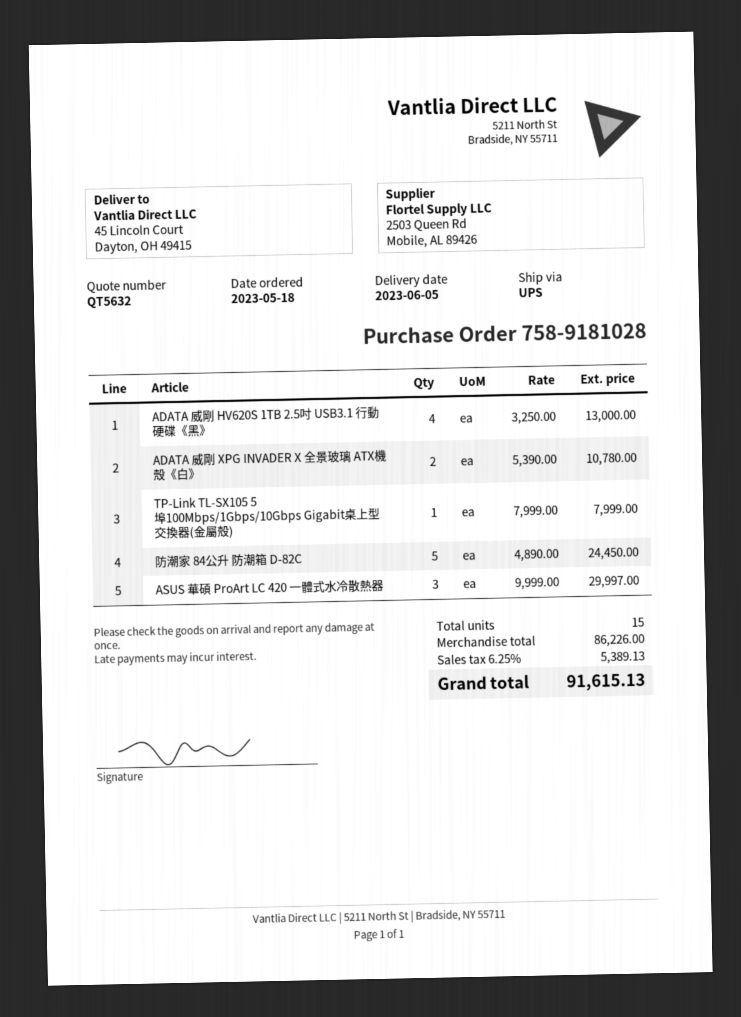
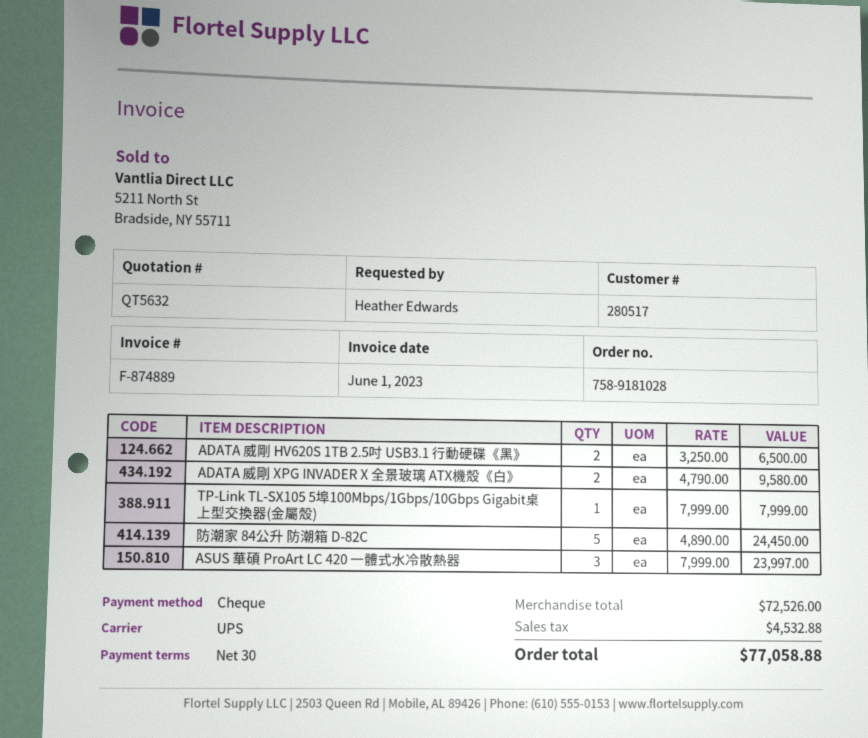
ADATA 威剛 HV620S 1TB 2.5吋 USB3.1 行動硬碟《黑》: 4 x 3250.00 = 13000.00 -> 2 x 3250.00 = 6500.00
ADATA 威剛 XPG INVADER X 全景玻璃 ATX機殼《白》: 2 x 5390.00 = 10780.00 -> 2 x 4790.00 = 9580.00
ASUS 華碩 ProArt LC 420 一體式水冷散熱器: 3 x 9999.00 = 29997.00 -> 3 x 7999.00 = 23997.00
subtotal: 86226.00 -> 72526.00
tax: 5389.13 -> 4532.88
total: 91615.13 -> 77058.88

